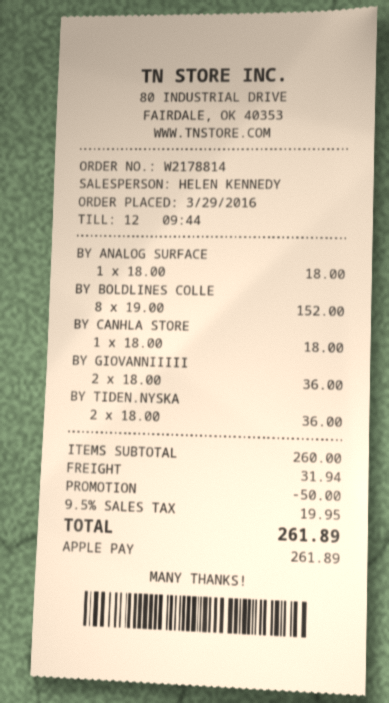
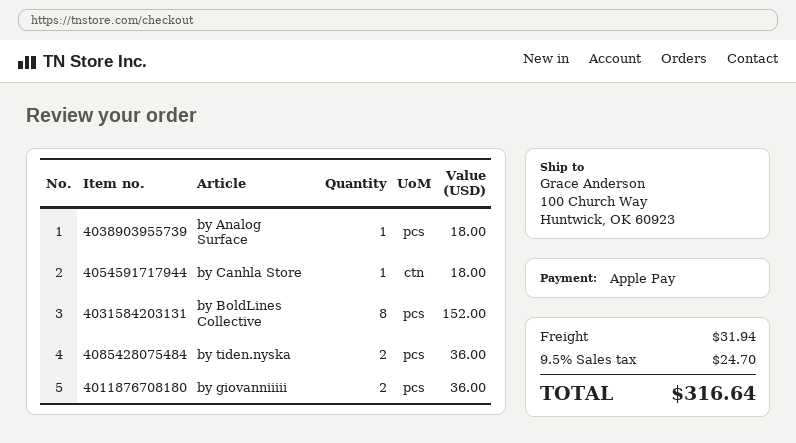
discount: 50.00 -> none
tax: 9.5% = 19.95 -> 9.5% = 24.70
total: 261.89 -> 316.64

